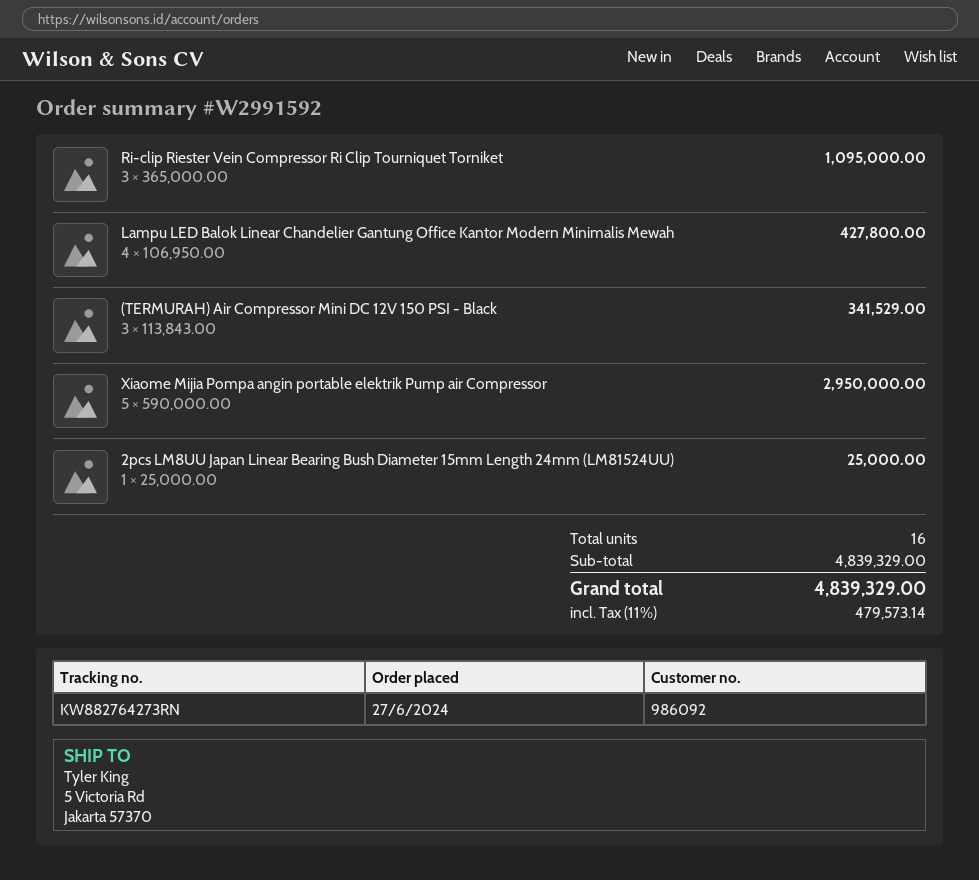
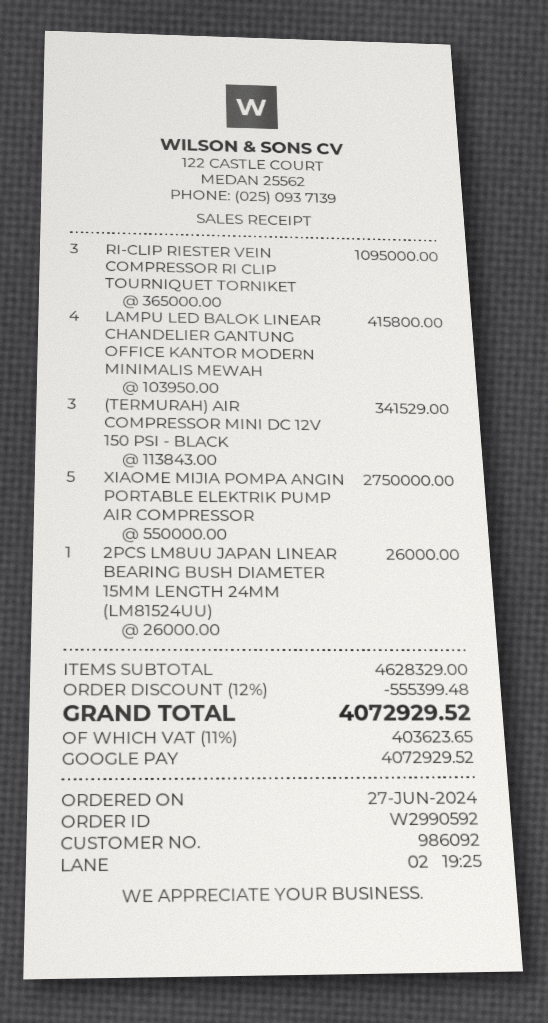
order number: W2991592 -> W2990592
Lampu LED Balok Linear Chandelier Gantung Office Kantor Modern Minimalis Mewah: 4 x 106950.00 = 427800.00 -> 4 x 103950.00 = 415800.00
Xiaome Mijia Pompa angin portable elektrik Pump air Compressor: 5 x 590000.00 = 2950000.00 -> 5 x 550000.00 = 2750000.00
2pcs LM8UU Japan Linear Bearing Bush Diameter 15mm Length 24mm (LM81524UU): 1 x 25000.00 = 25000.00 -> 1 x 26000.00 = 26000.00
subtotal: 4839329.00 -> 4628329.00
discount: none -> 12% = 555399.48
tax: 11% = 479573.14 -> 11% = 403623.65
total: 4839329.00 -> 4072929.52

